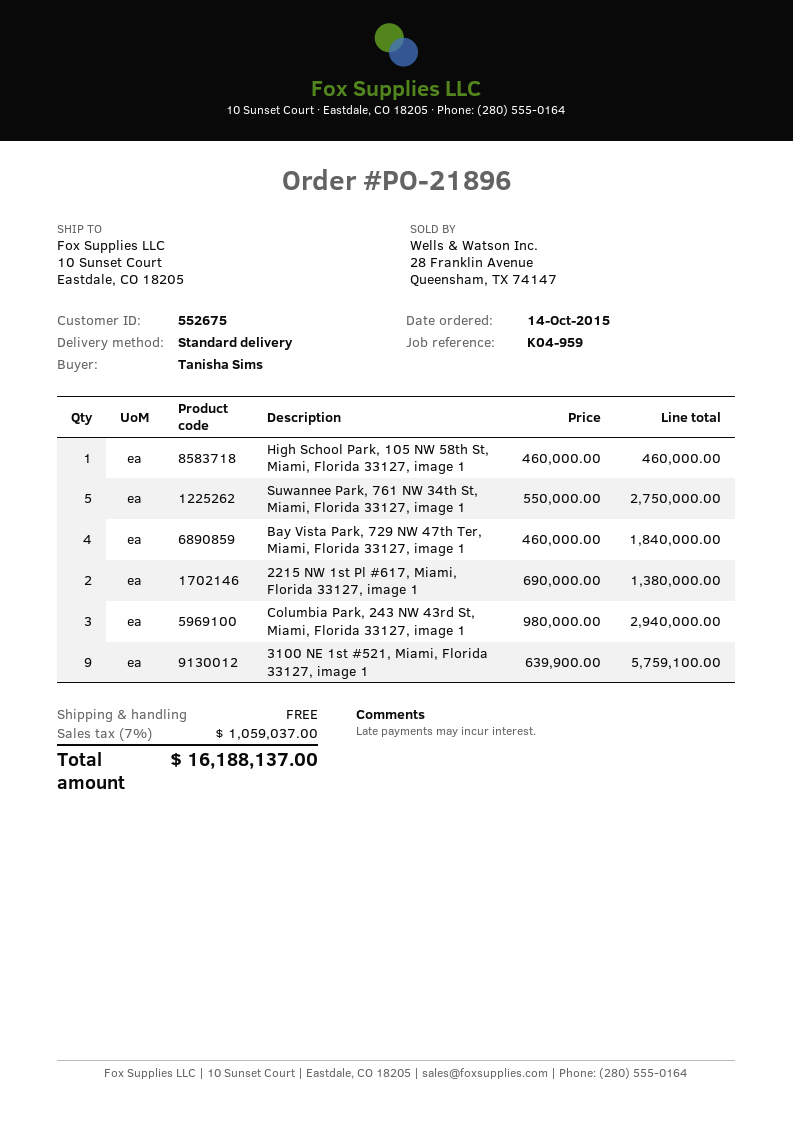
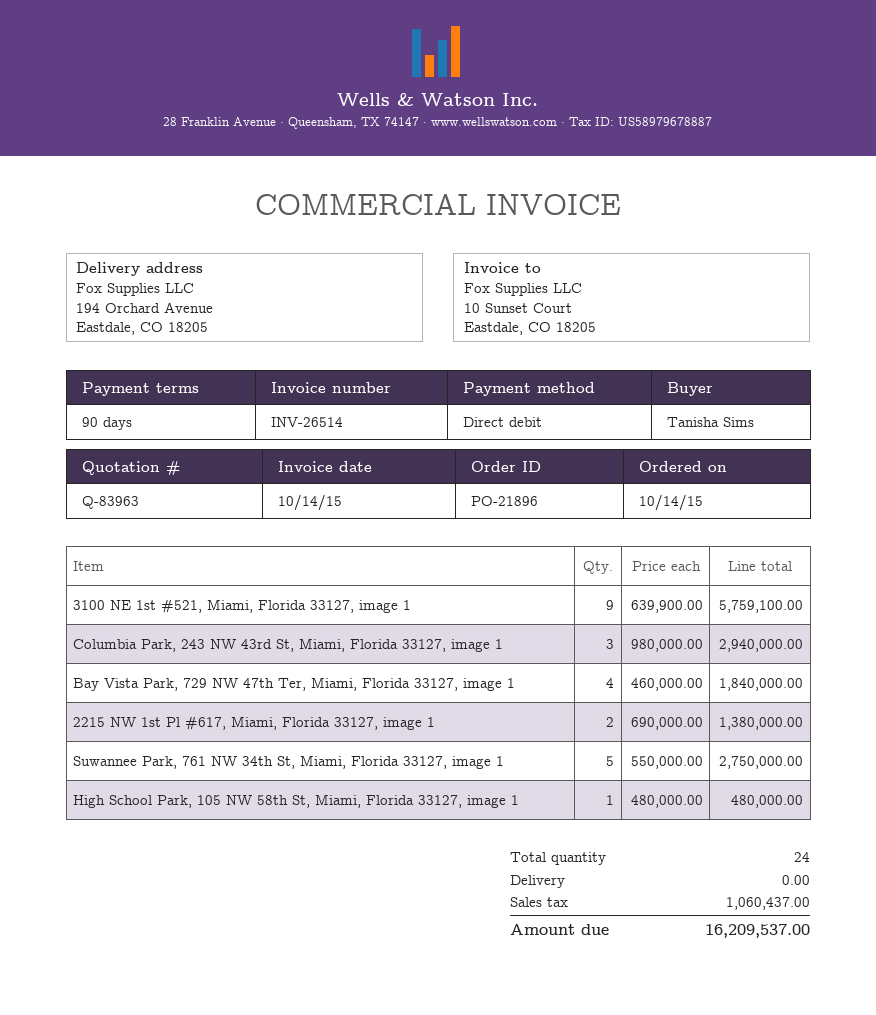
ship to: 10 Sunset Court, Eastdale, CO 18205 -> 194 Orchard Avenue, Eastdale, CO 18205
High School Park, 105 NW 58th St, Miami, Florida 33127, image 1: 1 x 460000.00 = 460000.00 -> 1 x 480000.00 = 480000.00
tax: 1059037.00 -> 1060437.00
total: 16188137.00 -> 16209537.00

